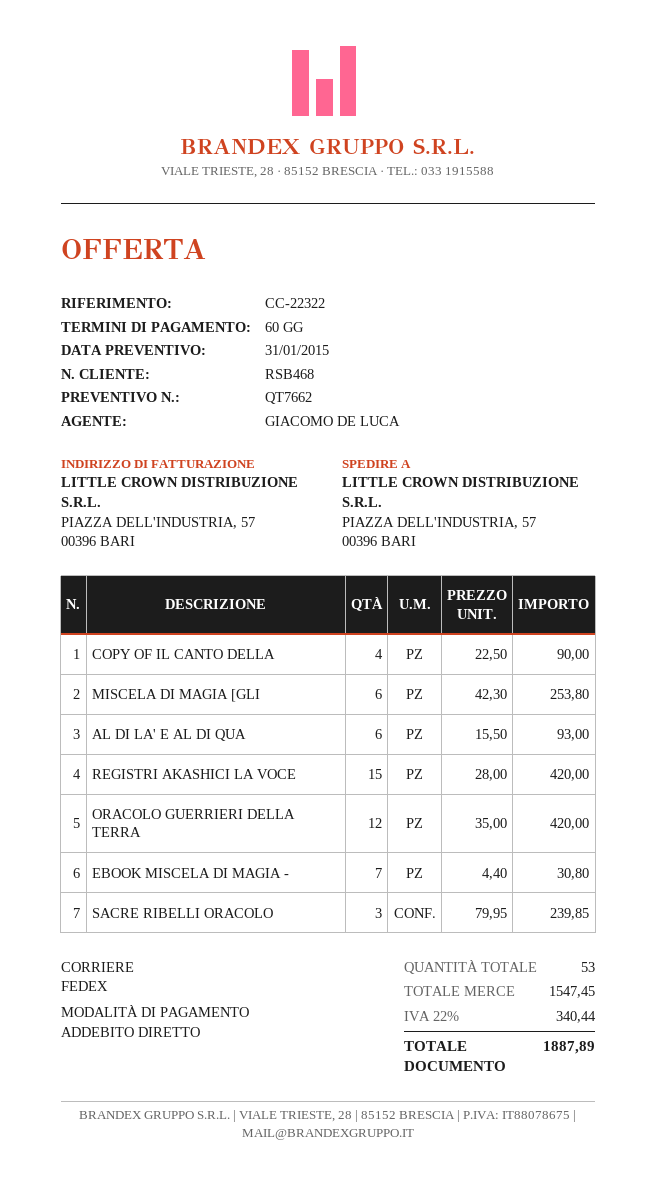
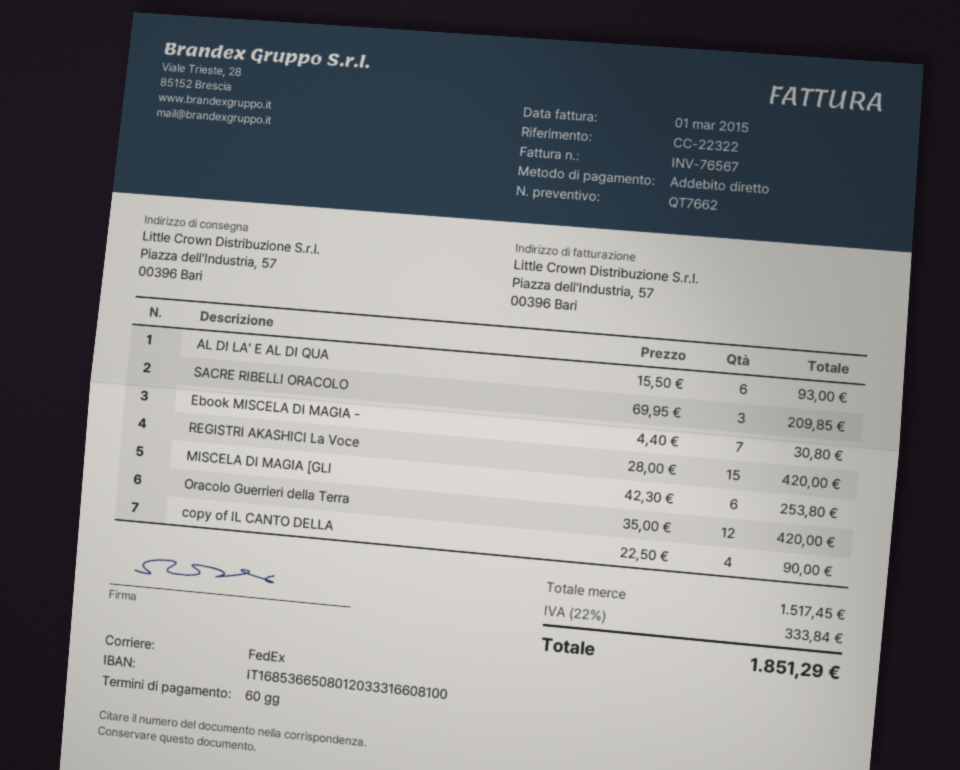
SACRE RIBELLI ORACOLO: 3 x 79.95 = 239.85 -> 3 x 69.95 = 209.85
subtotal: 1547.45 -> 1517.45
tax: 22% = 340.44 -> 22% = 333.84
total: 1887.89 -> 1851.29

